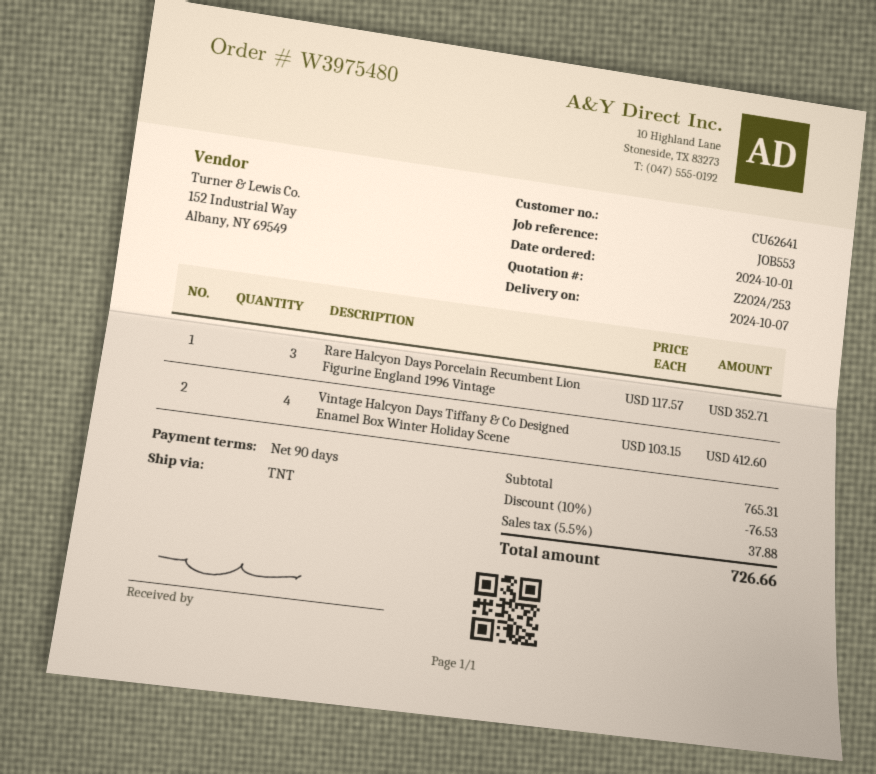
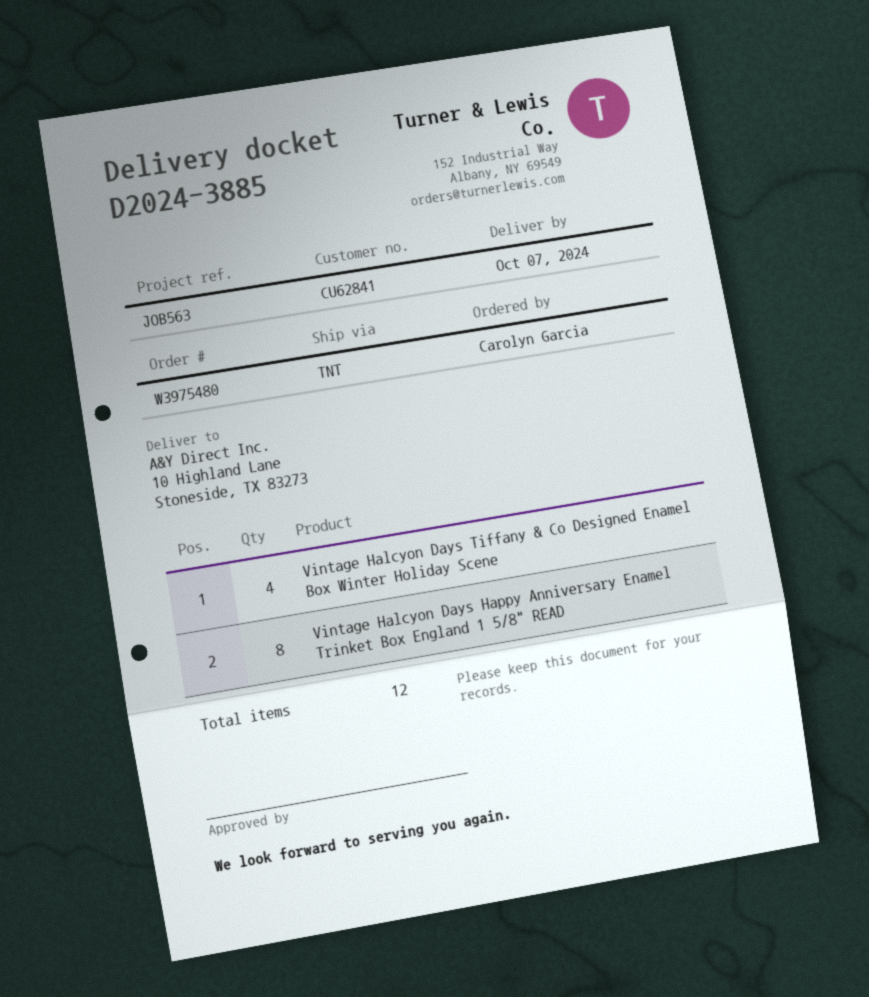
customer number: CU62641 -> CU62841
reference: JOB553 -> JOB563
Rare Halcyon Days Porcelain Recumbent Lion Figurine England 1996 Vintage: 3 -> none
Vintage Halcyon Days Happy Anniversary Enamel Trinket Box England 1 5/8" READ: none -> 8

